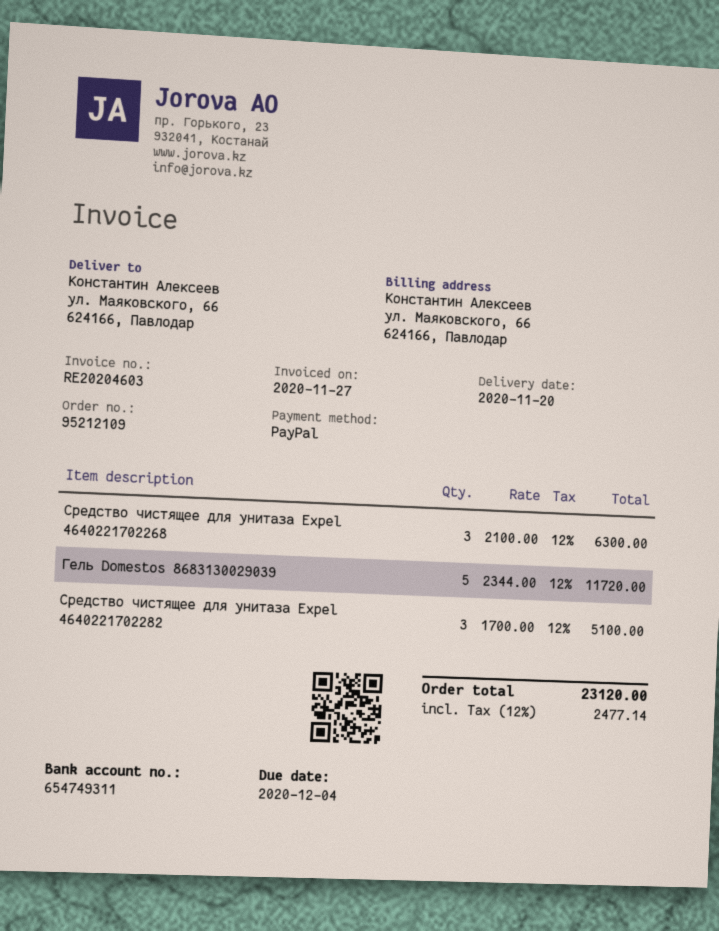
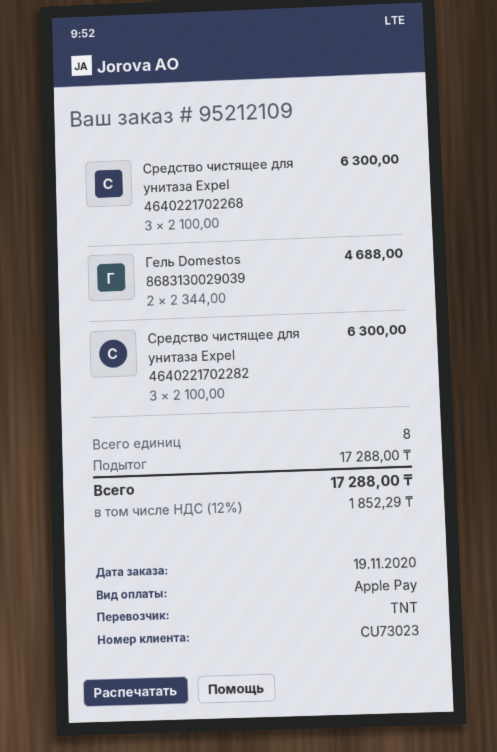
payment method: PayPal -> Apple Pay
Гель Domestos 8683130029039: 5 x 2344.00 = 11720.00 -> 2 x 2344.00 = 4688.00
Средство чистящее для унитаза Expel 4640221702282: 3 x 1700.00 = 5100.00 -> 3 x 2100.00 = 6300.00
tax: 12% = 2477.14 -> 12% = 1852.29
total: 23120.00 -> 17288.00

